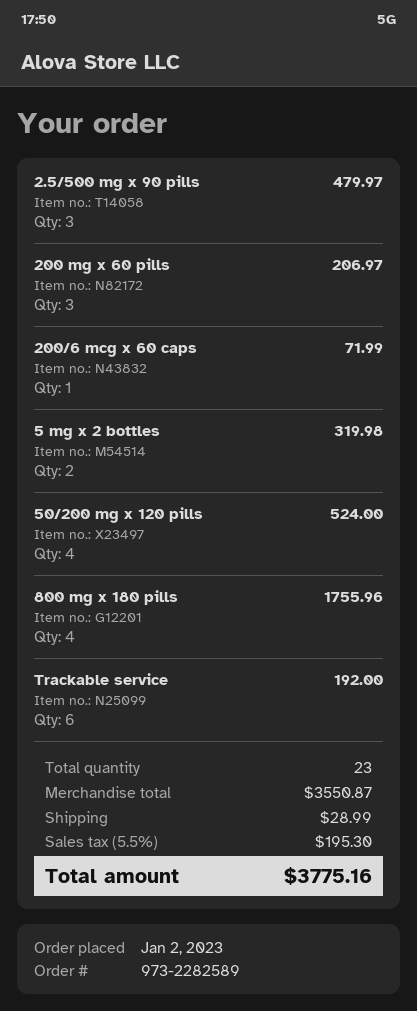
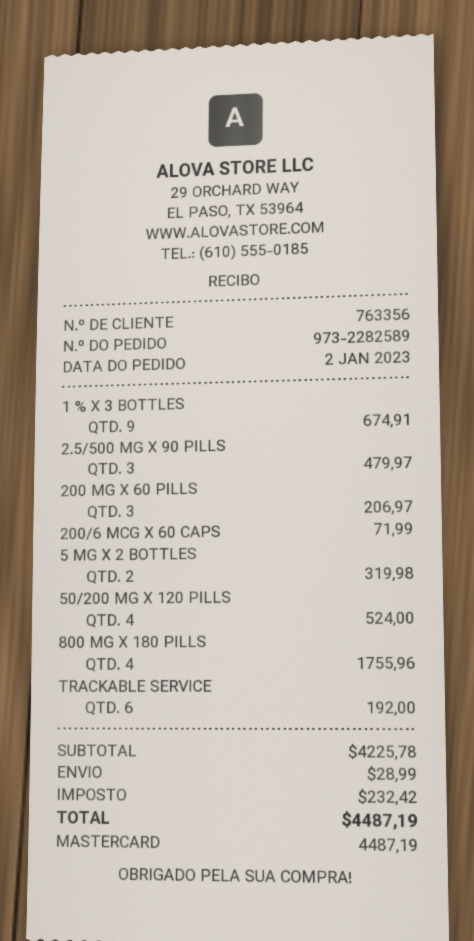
1 % X 3 BOTTLES: none -> 9 for 674.91
subtotal: 3550.87 -> 4225.78
tax: 195.30 -> 232.42
total: 3775.16 -> 4487.19

